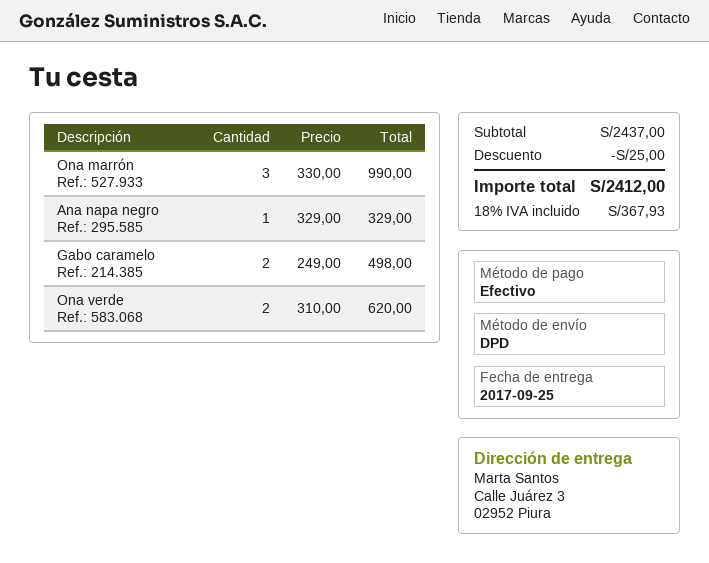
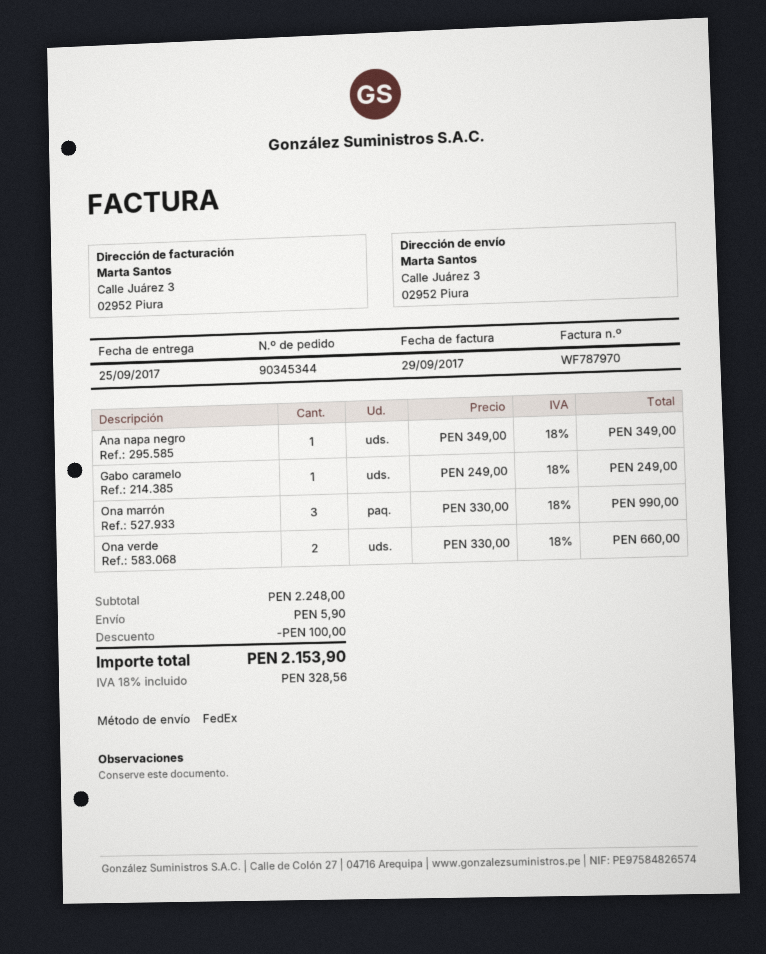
shipping method: DPD -> FedEx
Ana napa negro: 1 x 329.00 = 329.00 -> 1 x 349.00 = 349.00
Gabo caramelo: 2 x 249.00 = 498.00 -> 1 x 249.00 = 249.00
Ona verde: 2 x 310.00 = 620.00 -> 2 x 330.00 = 660.00
subtotal: 2437.00 -> 2248.00
discount: 25.00 -> 100.00
shipping: none -> 5.90
tax: 18% = 367.93 -> 18% = 328.56
total: 2412.00 -> 2153.90

